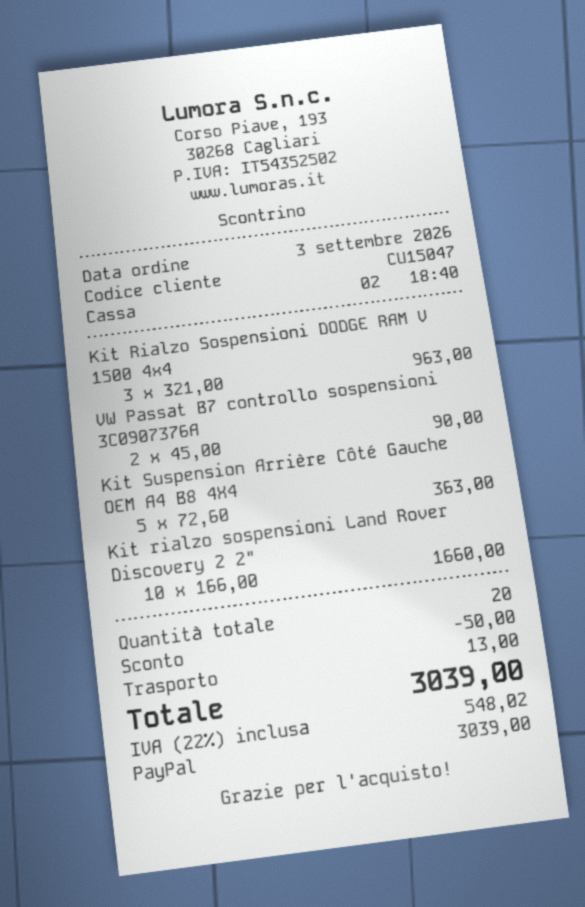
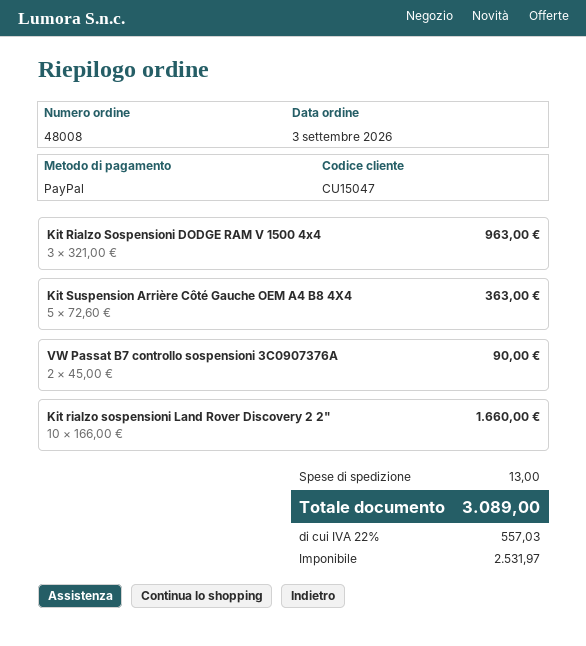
discount: 50.00 -> none
tax: 22% = 548.02 -> 22% = 557.03
total: 3039.00 -> 3089.00

